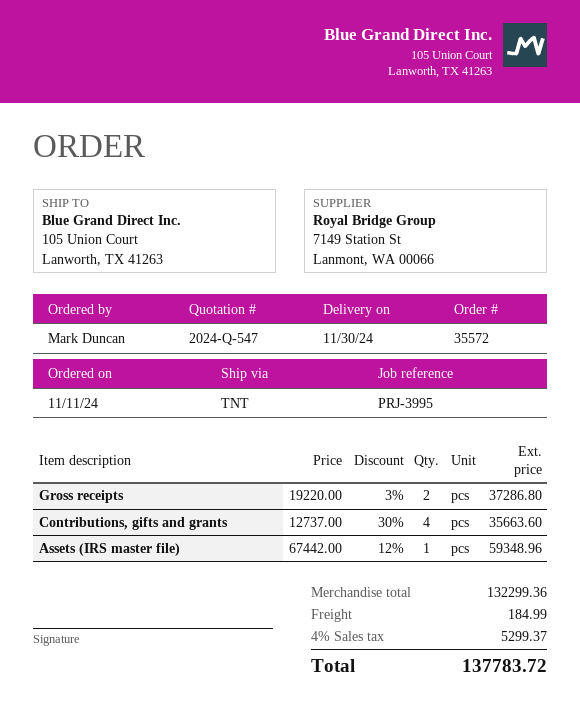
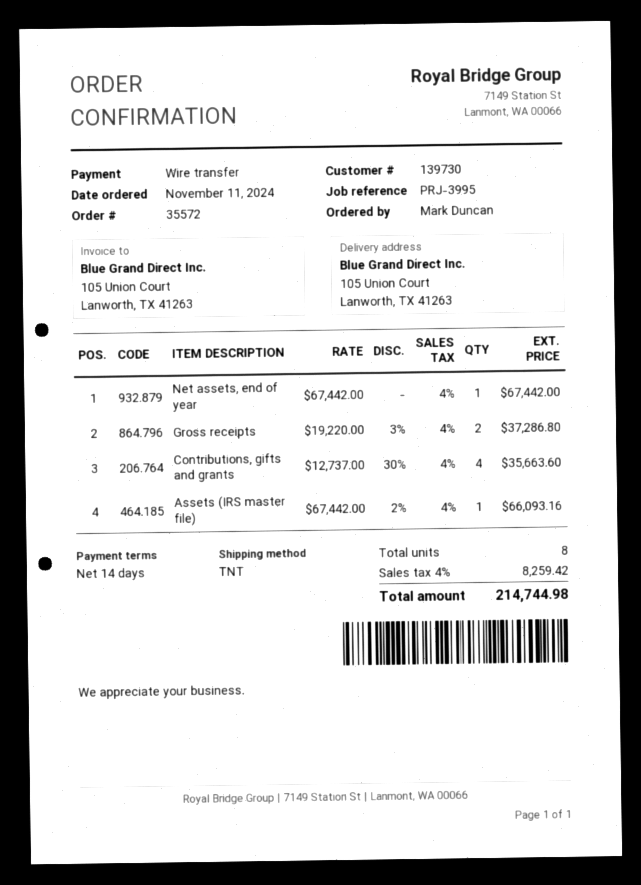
Assets (IRS master file): 1 x 67442.00 - 12% = 59348.96 -> 1 x 67442.00 - 2% = 66093.16
Net assets, end of year: none -> 1 x 67442.00 = 67442.00
shipping: 184.99 -> none
tax: 4% = 5299.37 -> 4% = 8259.42
total: 137783.72 -> 214744.98

